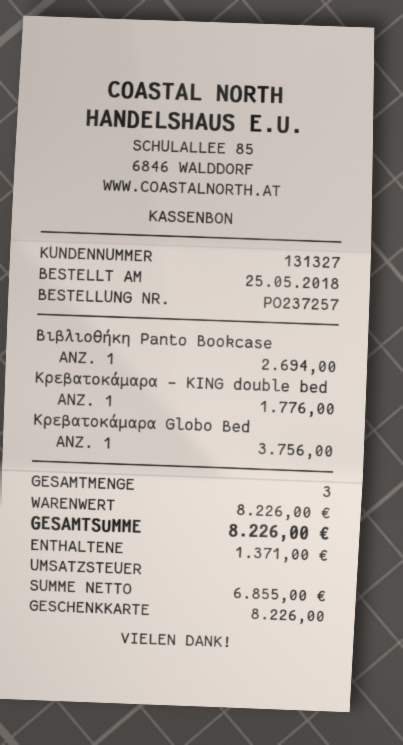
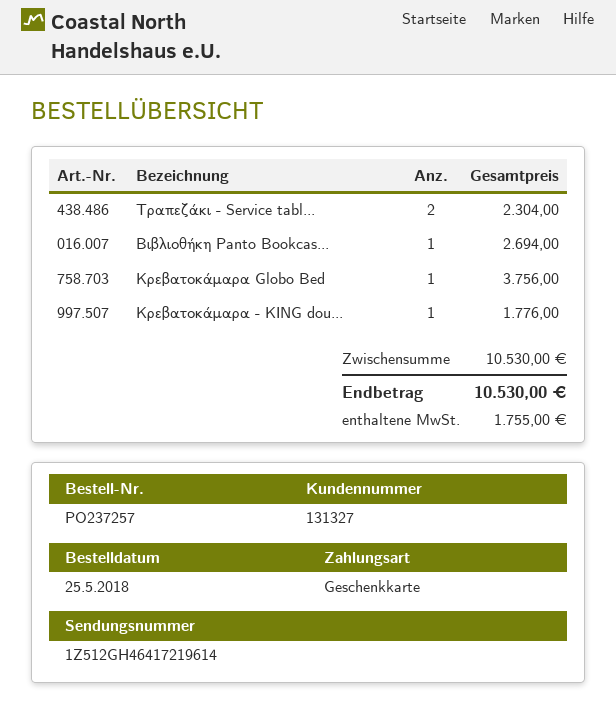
Τραπεζάκι - Service tabl...: none -> 2 for 2304.00
subtotal: 8226.00 -> 10530.00
tax: 1371.00 -> 1755.00
total: 8226.00 -> 10530.00

